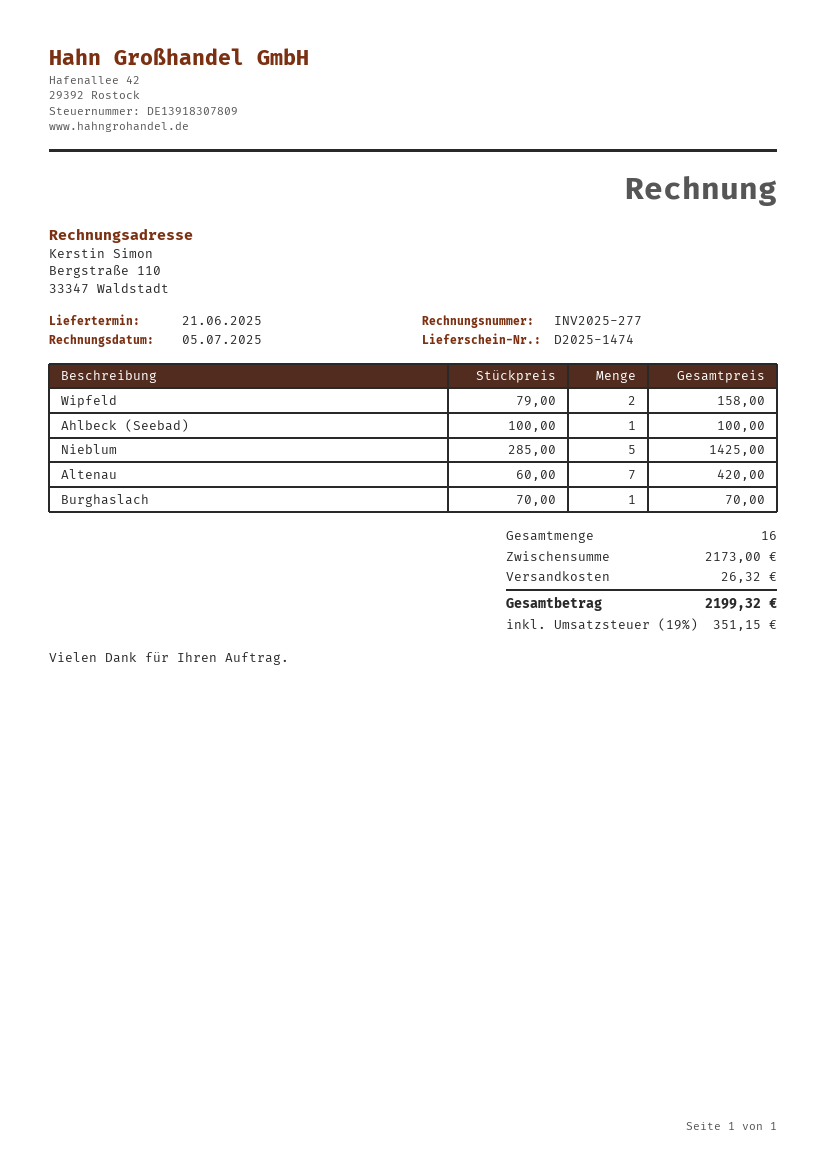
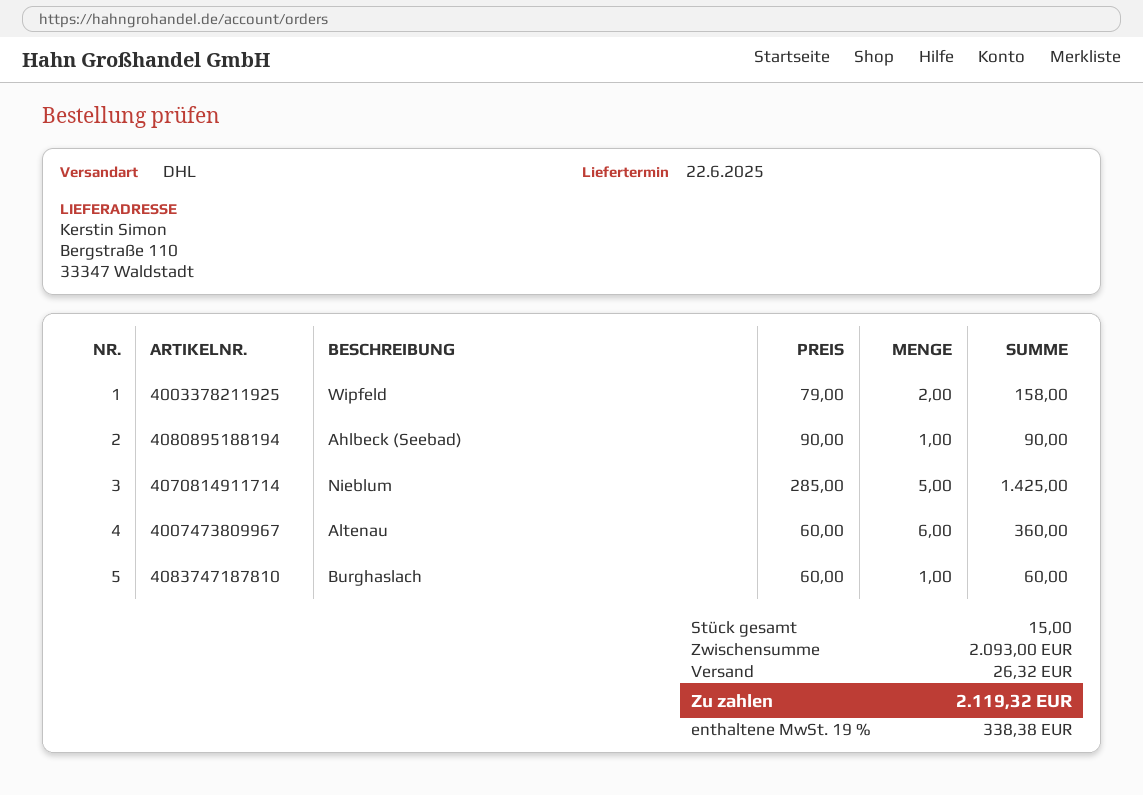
delivery date: 2025-06-21 -> 2025-06-22
Ahlbeck (Seebad): 1 x 100.00 = 100.00 -> 1 x 90.00 = 90.00
Altenau: 7 x 60.00 = 420.00 -> 6 x 60.00 = 360.00
Burghaslach: 1 x 70.00 = 70.00 -> 1 x 60.00 = 60.00
total quantity: 16 -> 15
subtotal: 2173.00 -> 2093.00
tax: 19% = 351.15 -> 19% = 338.38
total: 2199.32 -> 2119.32

